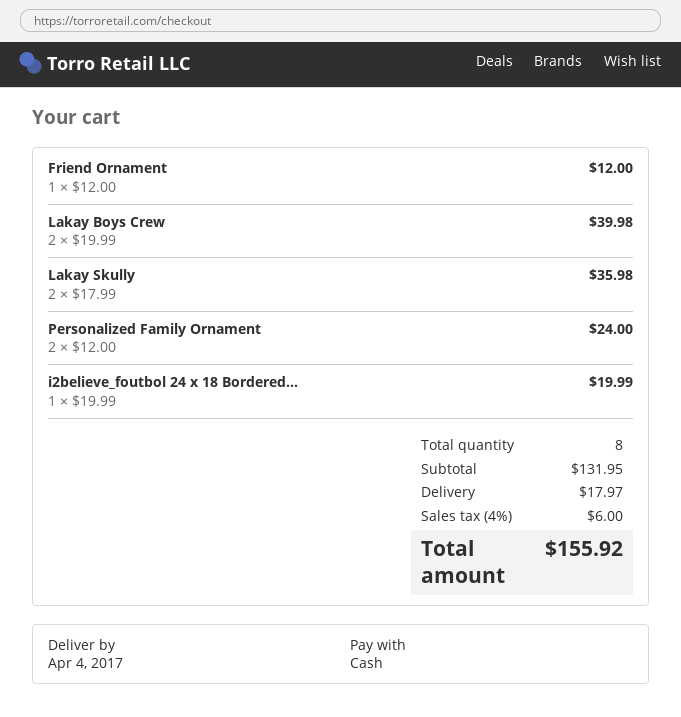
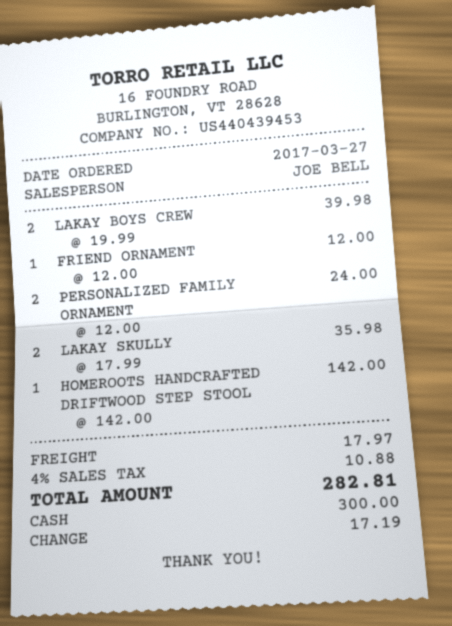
i2believe_foutbol 24 x 18 Bordered...: 1 x 19.99 = 19.99 -> none
HOMEROOTS HANDCRAFTED DRIFTWOOD STEP STOOL: none -> 1 x 142.00 = 142.00
tax: 4% = 6.00 -> 4% = 10.88
total: 155.92 -> 282.81

